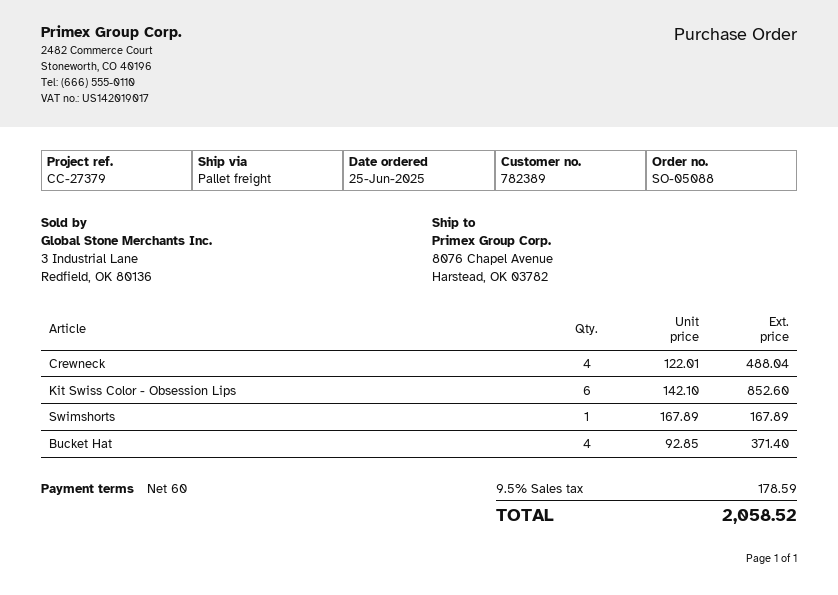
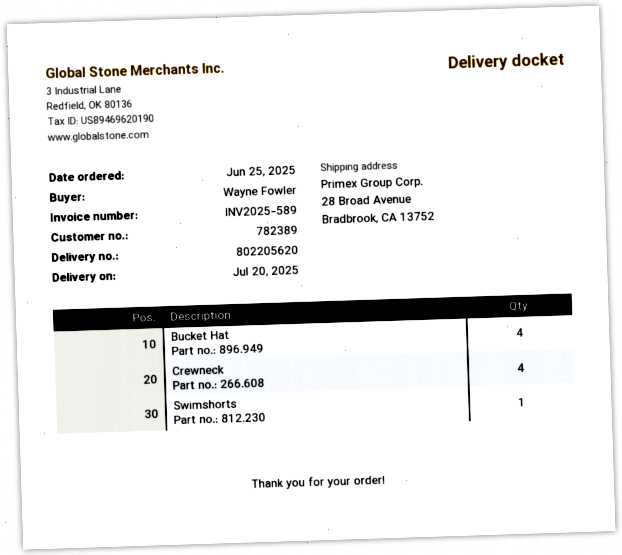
ship to: 8076 Chapel Avenue, Harstead, OK 03782 -> 28 Broad Avenue, Bradbrook, CA 13752
Kit Swiss Color - Obsession Lips: 6 -> none

